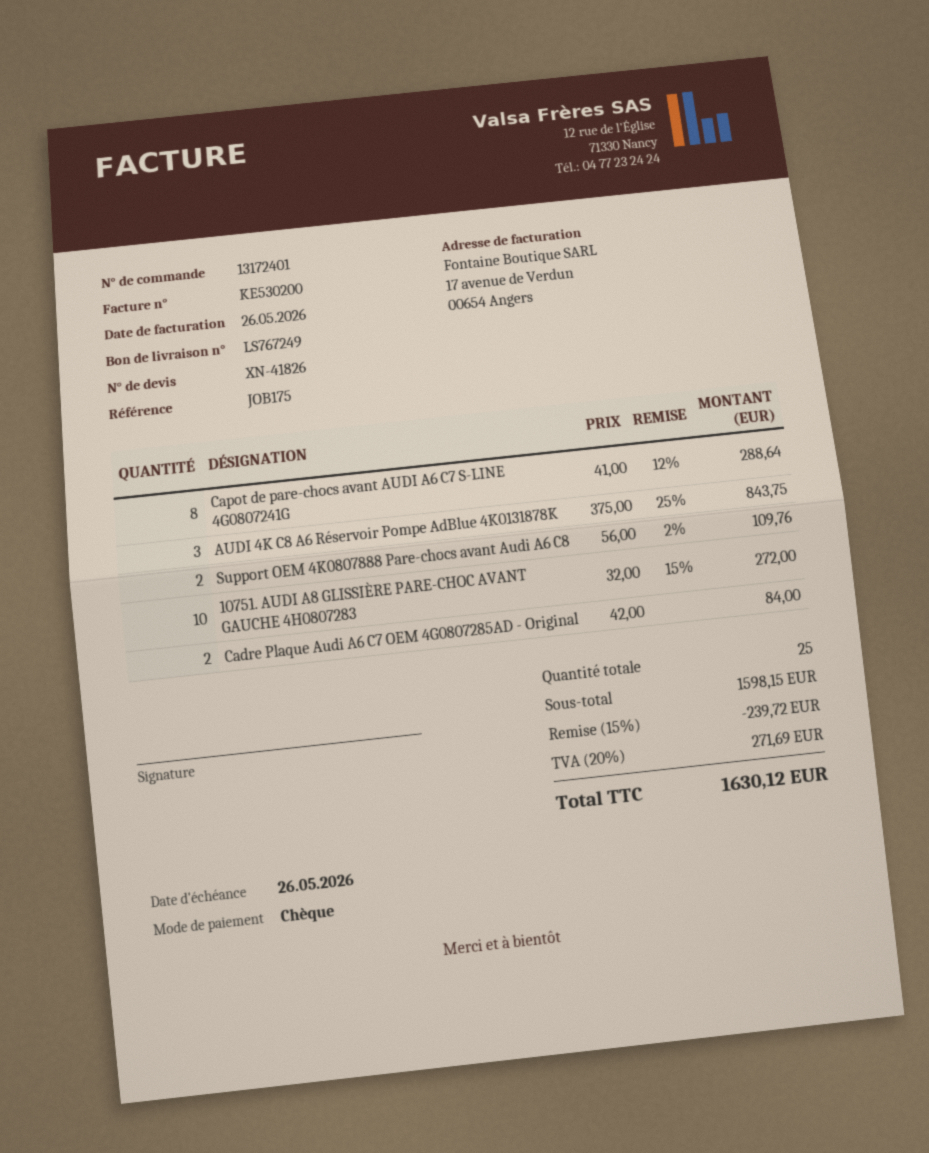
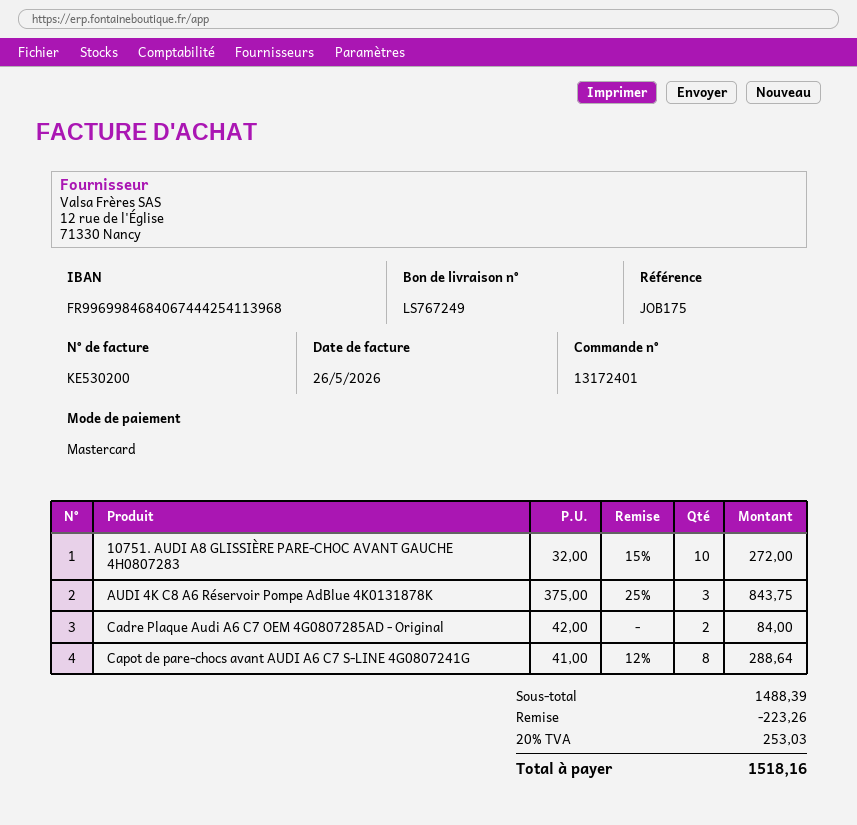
payment method: cheque -> Mastercard
Support OEM 4K0807888 Pare-chocs avant Audi A6 C8: 2 x 56.00 - 2% = 109.76 -> none
subtotal: 1598.15 -> 1488.39
discount: 239.72 -> 223.26
tax: 20% = 271.69 -> 20% = 253.03
total: 1630.12 -> 1518.16

